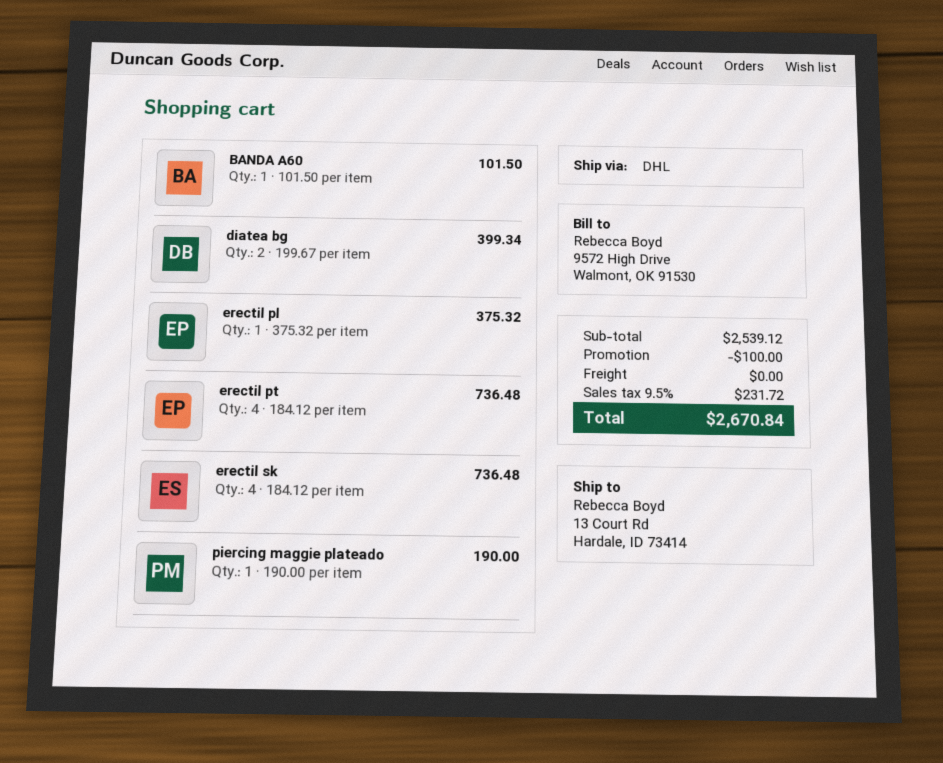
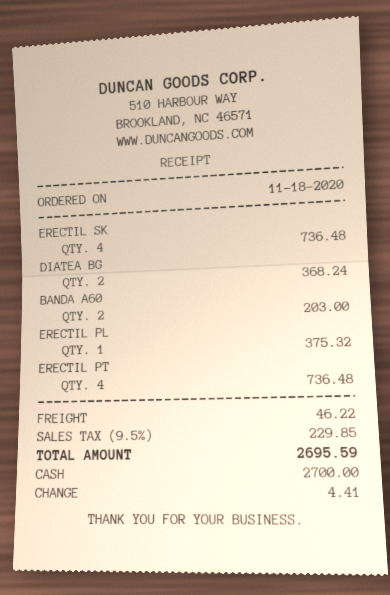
BANDA A60: 1 for 101.50 -> 2 for 203.00
diatea bg: 2 for 399.34 -> 2 for 368.24
piercing maggie plateado: 1 for 190.00 -> none
discount: 100.00 -> none
shipping: 0.00 -> 46.22
tax: 9.5% = 231.72 -> 9.5% = 229.85
total: 2670.84 -> 2695.59

